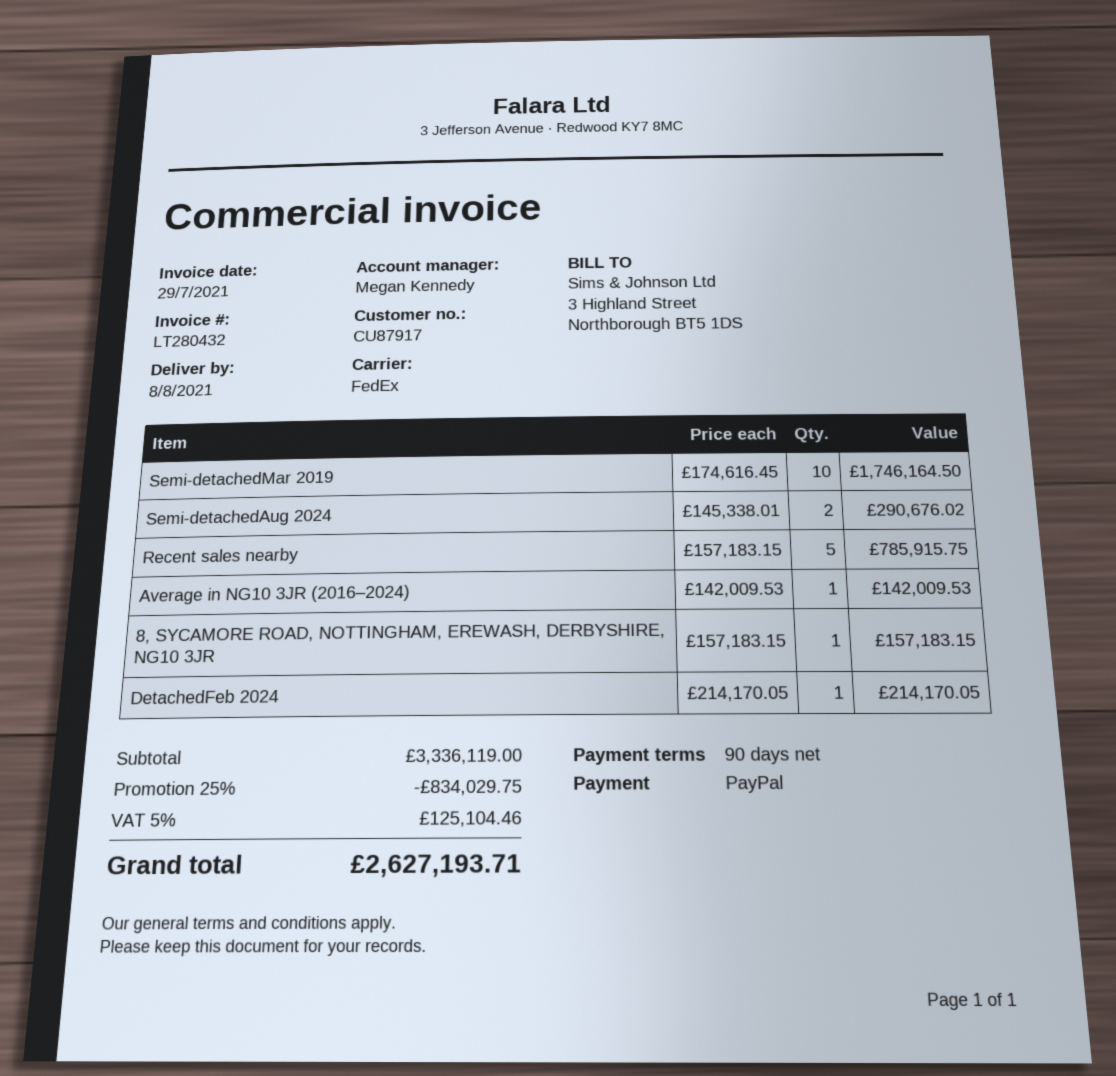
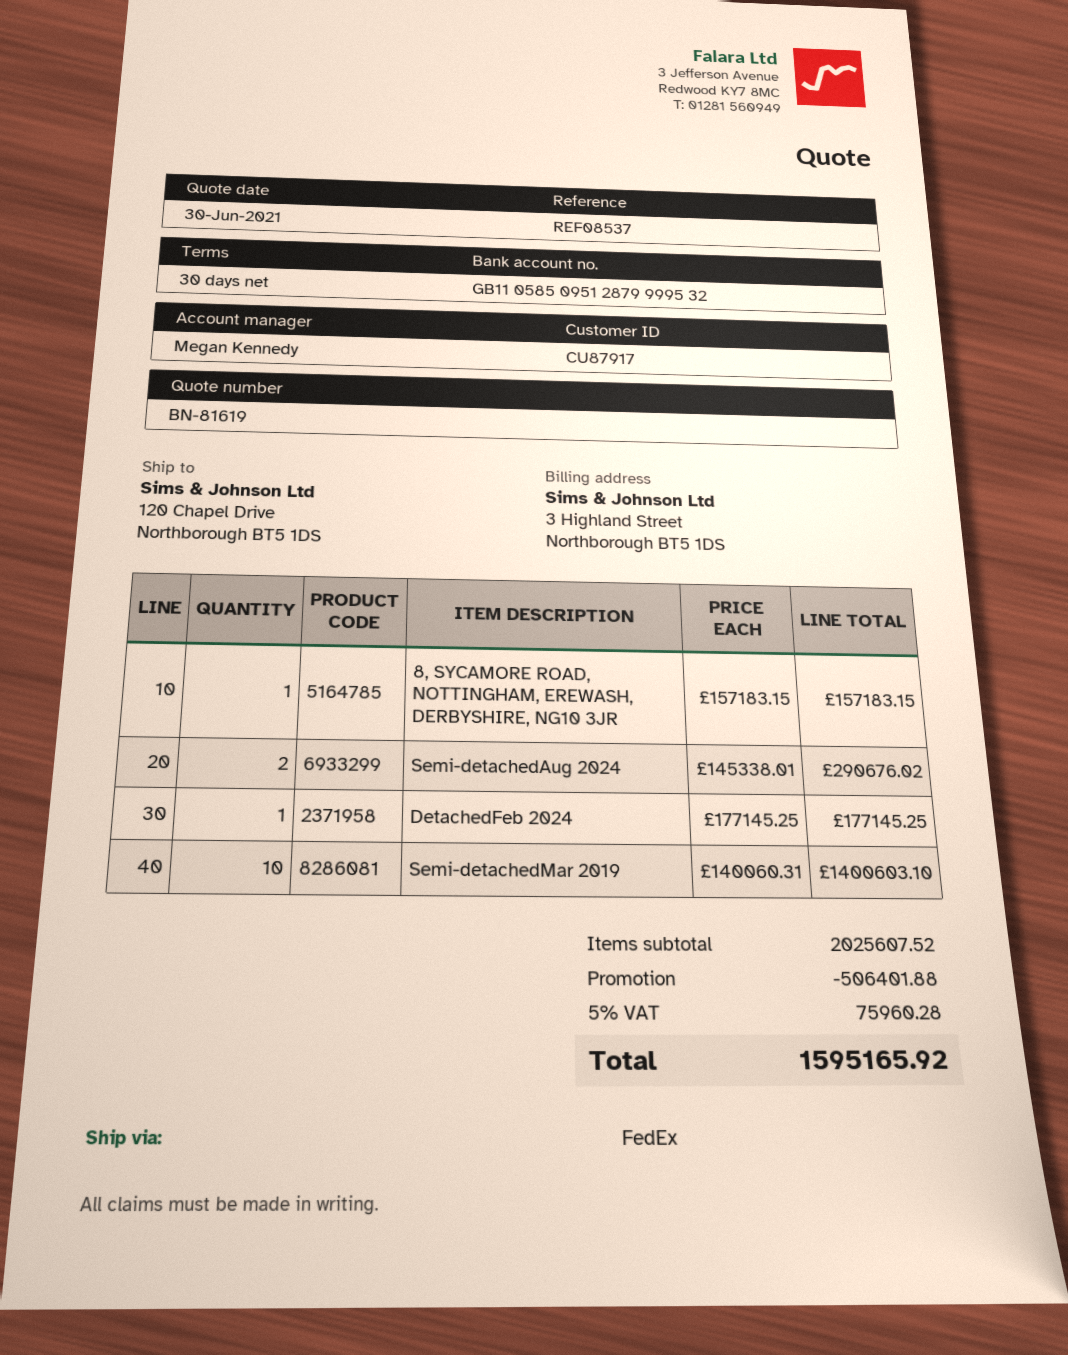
payment terms: 90 days -> 30 days
Semi-detachedMar 2019: 10 x 174616.45 = 1746164.50 -> 10 x 140060.31 = 1400603.10
Recent sales nearby: 5 x 157183.15 = 785915.75 -> none
Average in NG10 3JR (2016–2024): 1 x 142009.53 = 142009.53 -> none
DetachedFeb 2024: 1 x 214170.05 = 214170.05 -> 1 x 177145.25 = 177145.25
subtotal: 3336119.00 -> 2025607.52
discount: 834029.75 -> 506401.88
tax: 5% = 125104.46 -> 5% = 75960.28
total: 2627193.71 -> 1595165.92

